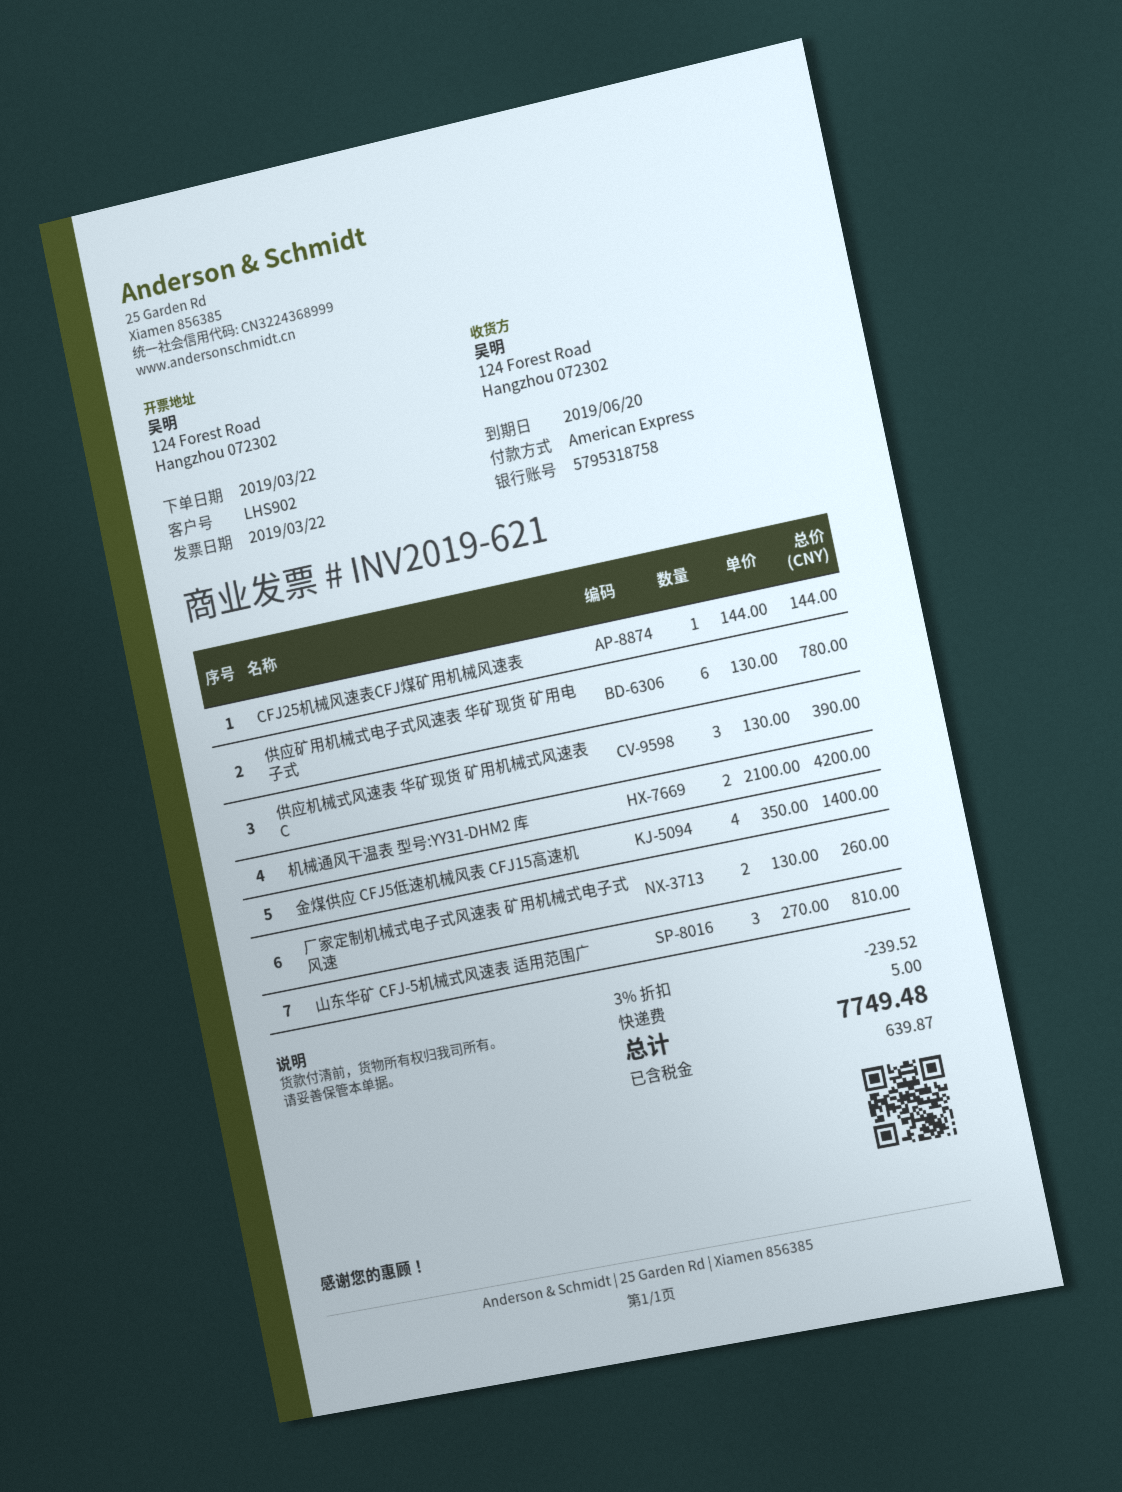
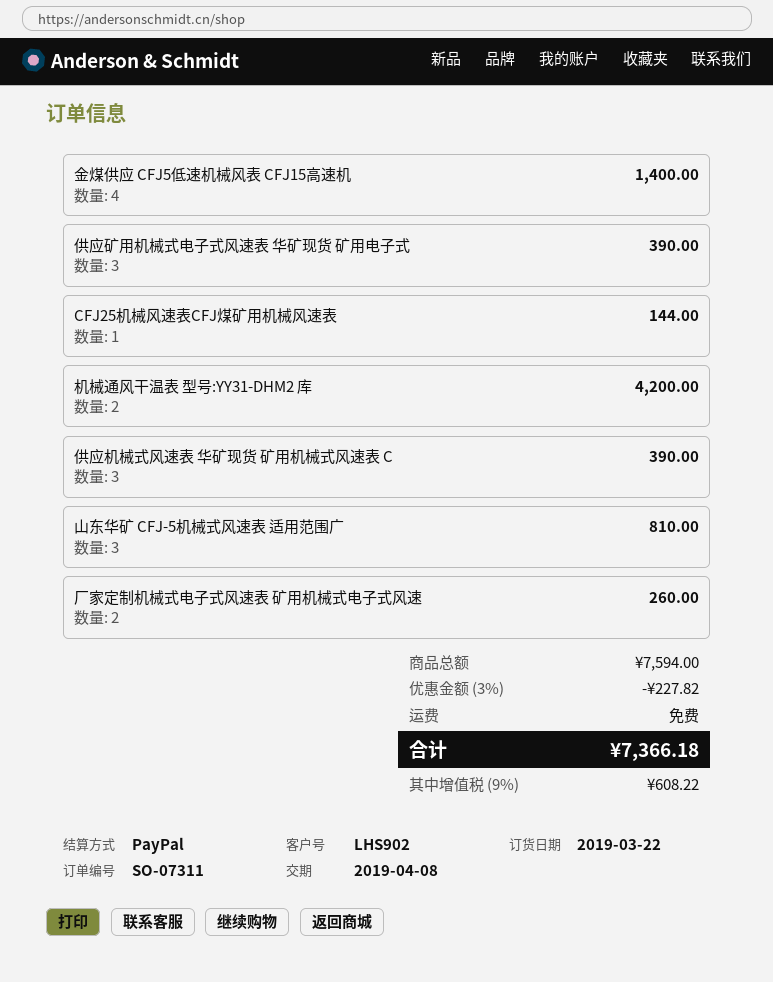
payment method: American Express -> PayPal
供应矿用机械式电子式风速表 华矿现货 矿用电子式: 6 for 780.00 -> 3 for 390.00
discount: 3% = 239.52 -> 3% = 227.82
shipping: 5.00 -> 0.00
tax: 639.87 -> 608.22
total: 7749.48 -> 7366.18

